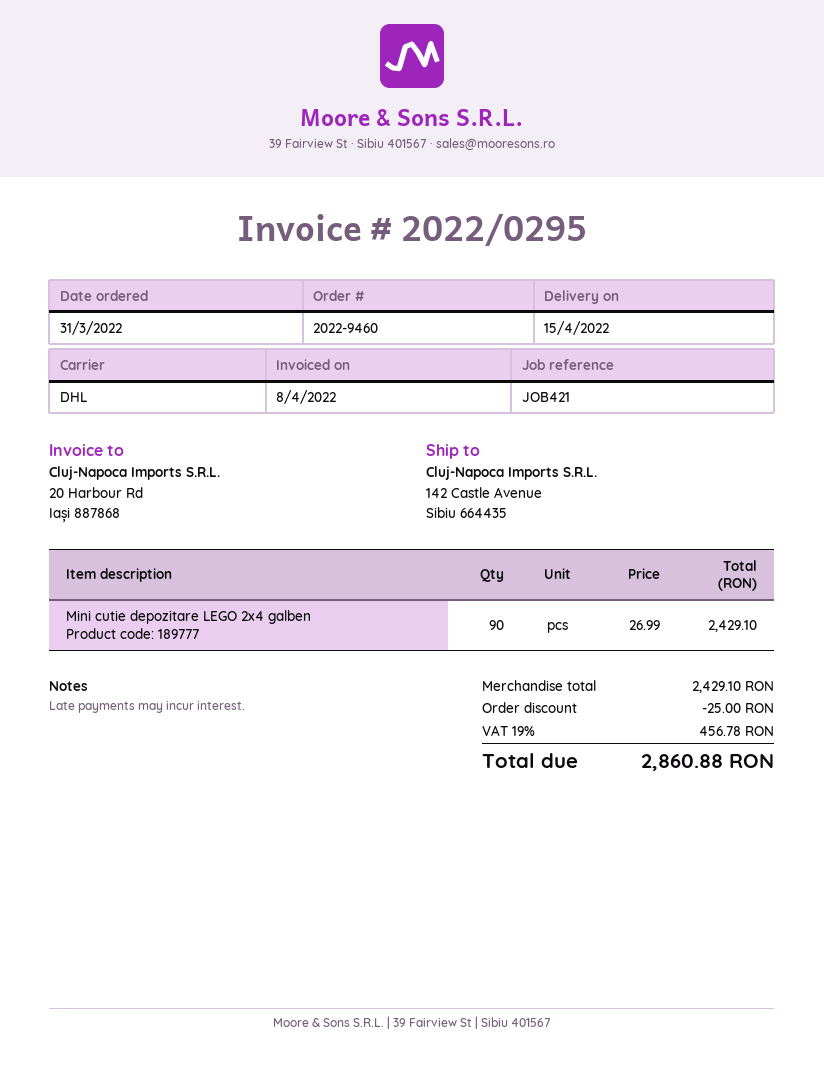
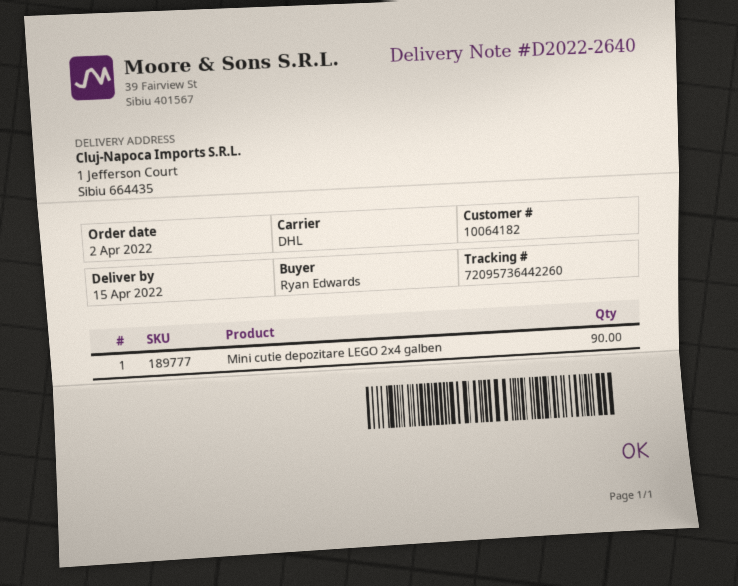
order date: 2022-03-31 -> 2022-04-02
ship to: 142 Castle Avenue, Sibiu 664435 -> 1 Jefferson Court, Sibiu 664435

